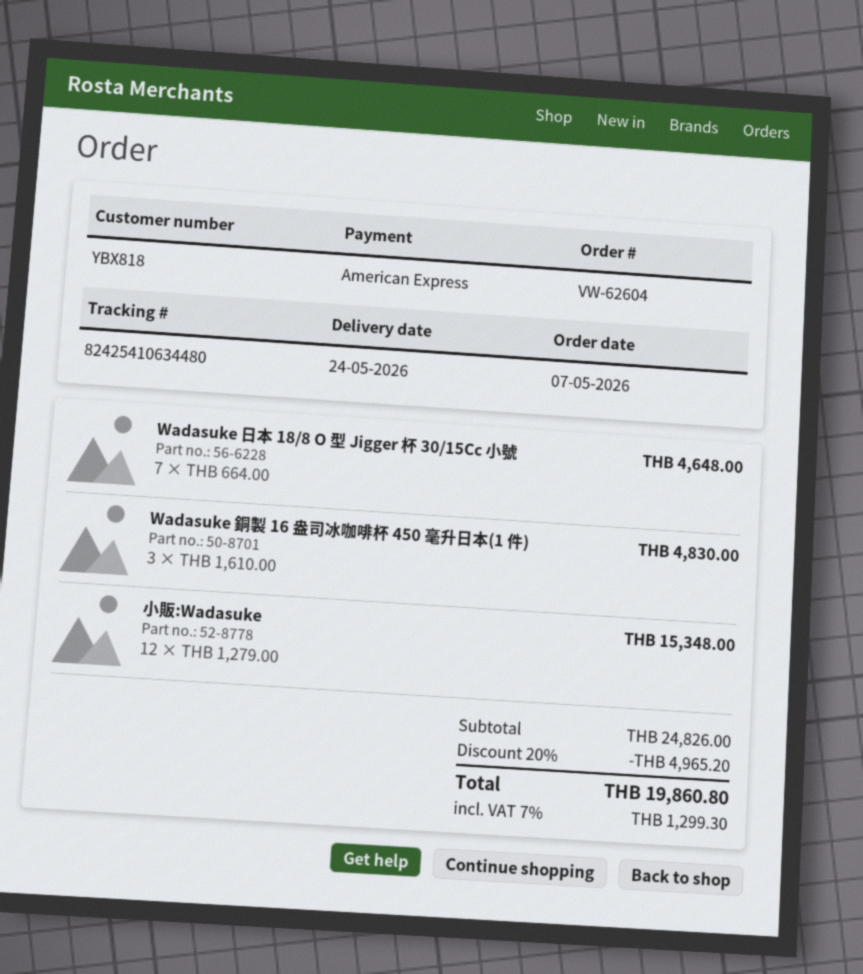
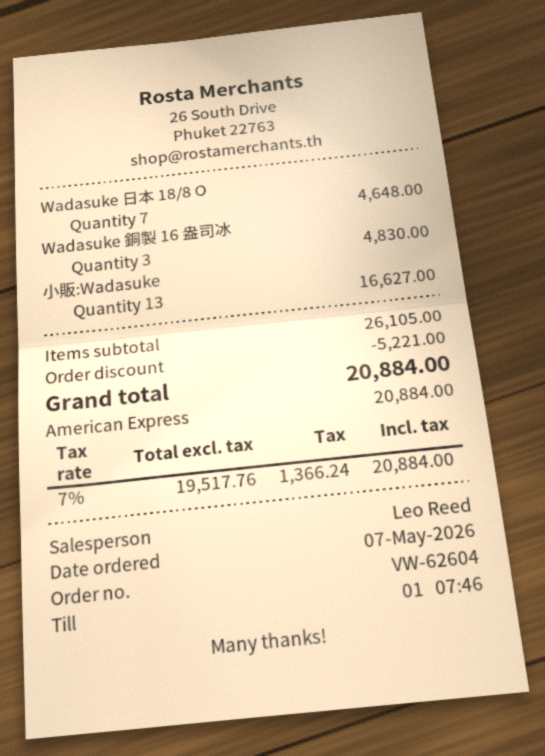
小販:Wadasuke: 12 for 15348.00 -> 13 for 16627.00
subtotal: 24826.00 -> 26105.00
discount: 4965.20 -> 5221.00
tax: 7% = 1299.30 -> 7% = 1366.24
total: 19860.80 -> 20884.00

